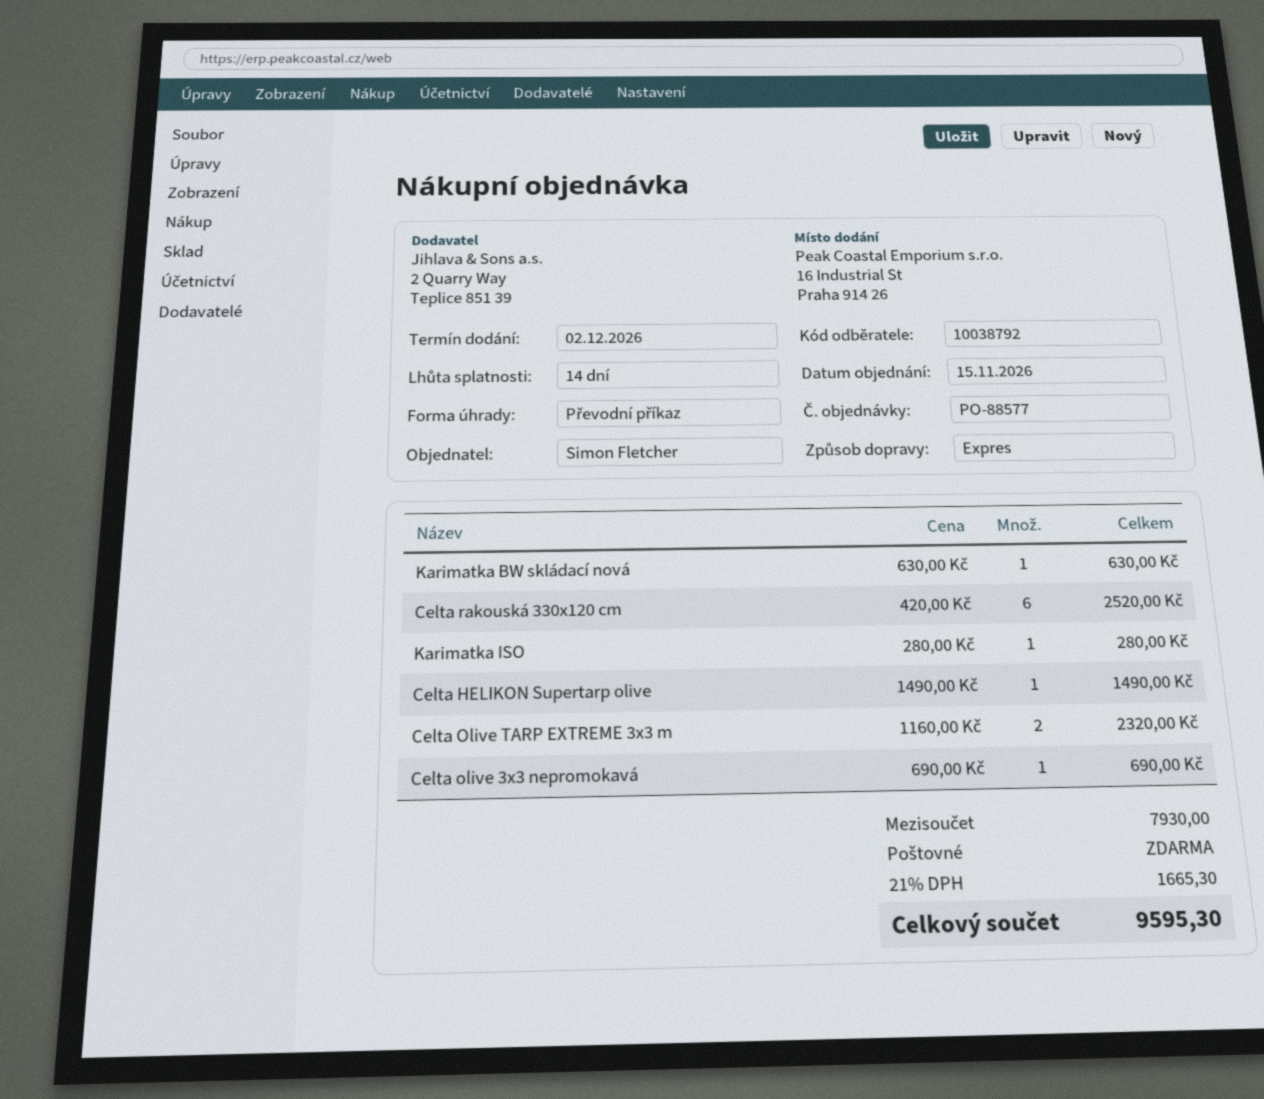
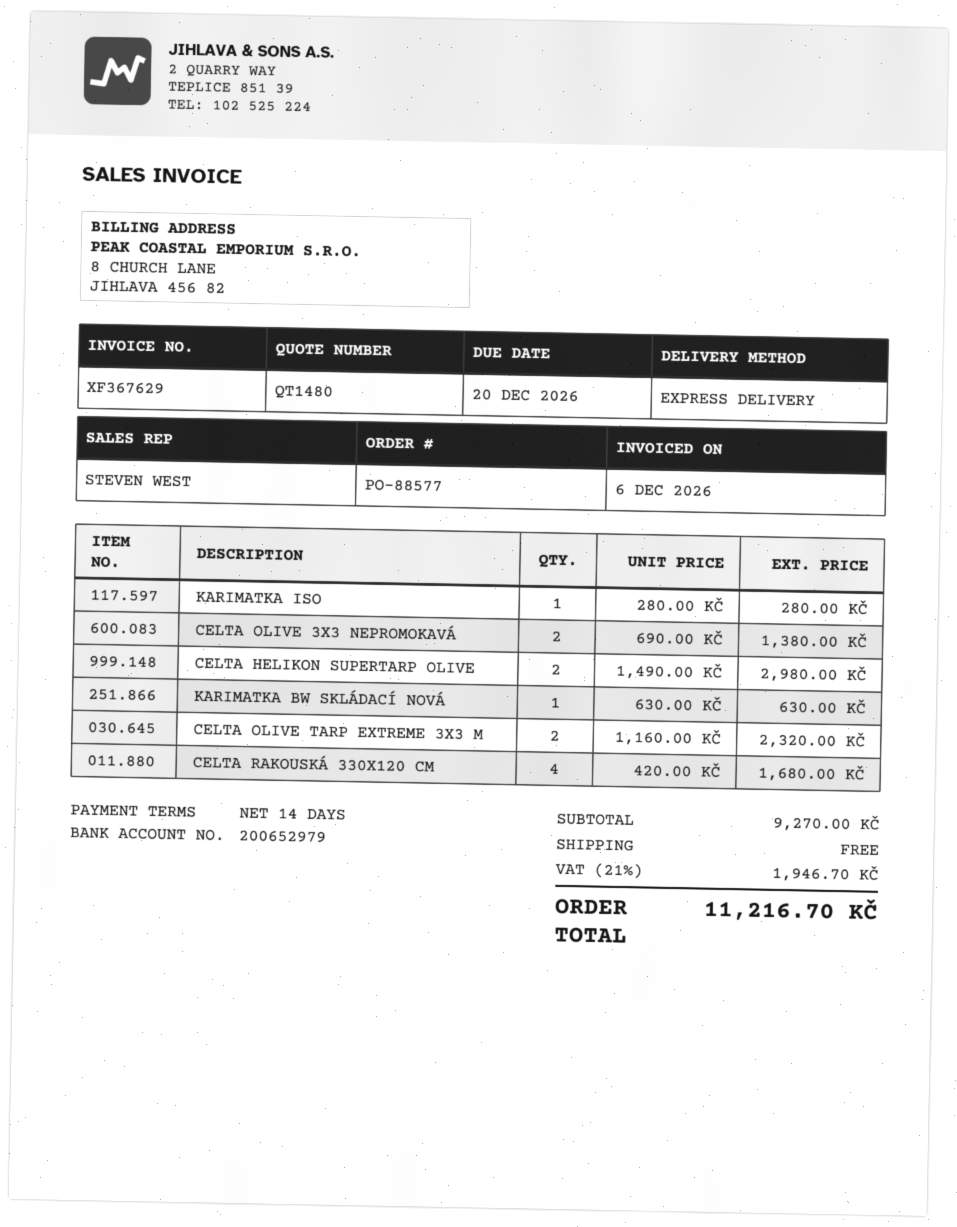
Celta rakouská 330x120 cm: 6 x 420.00 = 2520.00 -> 4 x 420.00 = 1680.00
Celta HELIKON Supertarp olive: 1 x 1490.00 = 1490.00 -> 2 x 1490.00 = 2980.00
Celta olive 3x3 nepromokavá: 1 x 690.00 = 690.00 -> 2 x 690.00 = 1380.00
subtotal: 7930.00 -> 9270.00
tax: 21% = 1665.30 -> 21% = 1946.70
total: 9595.30 -> 11216.70

